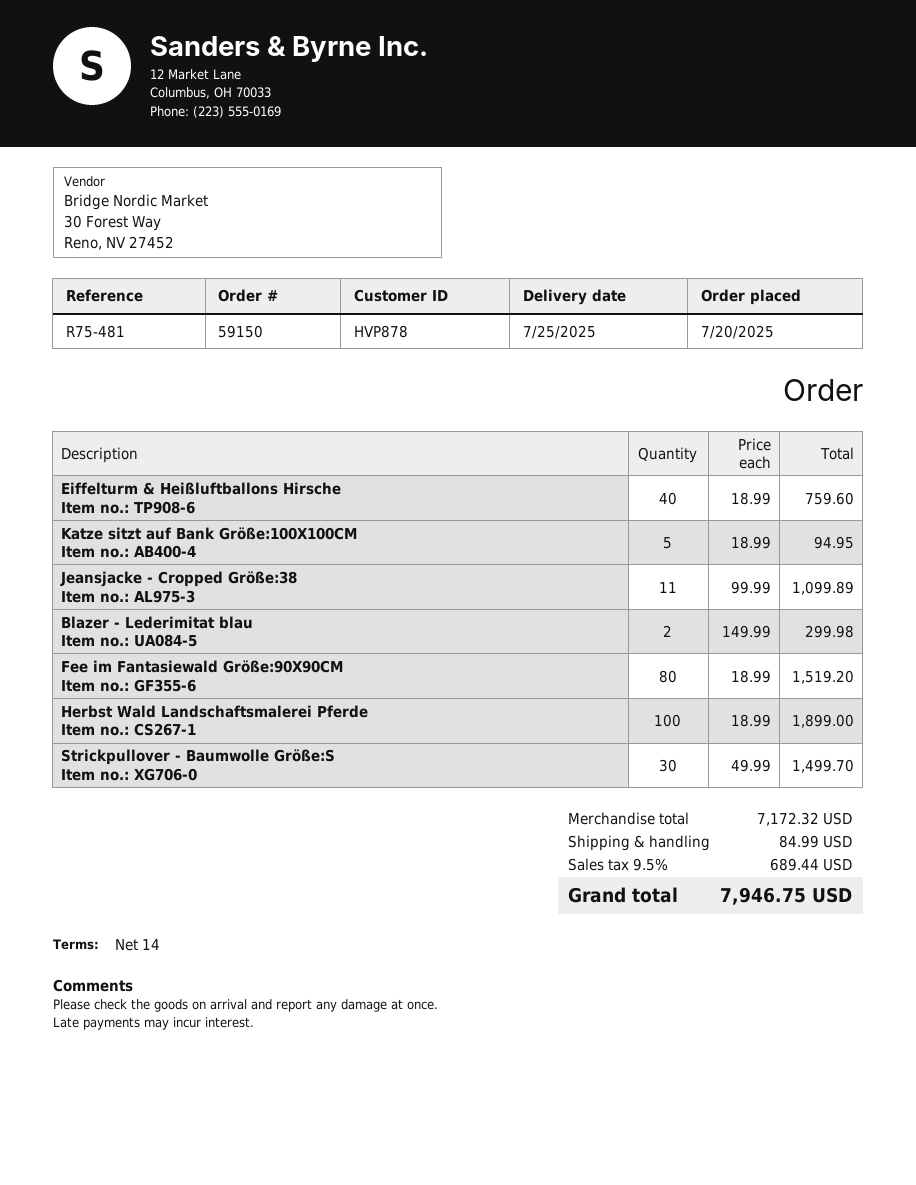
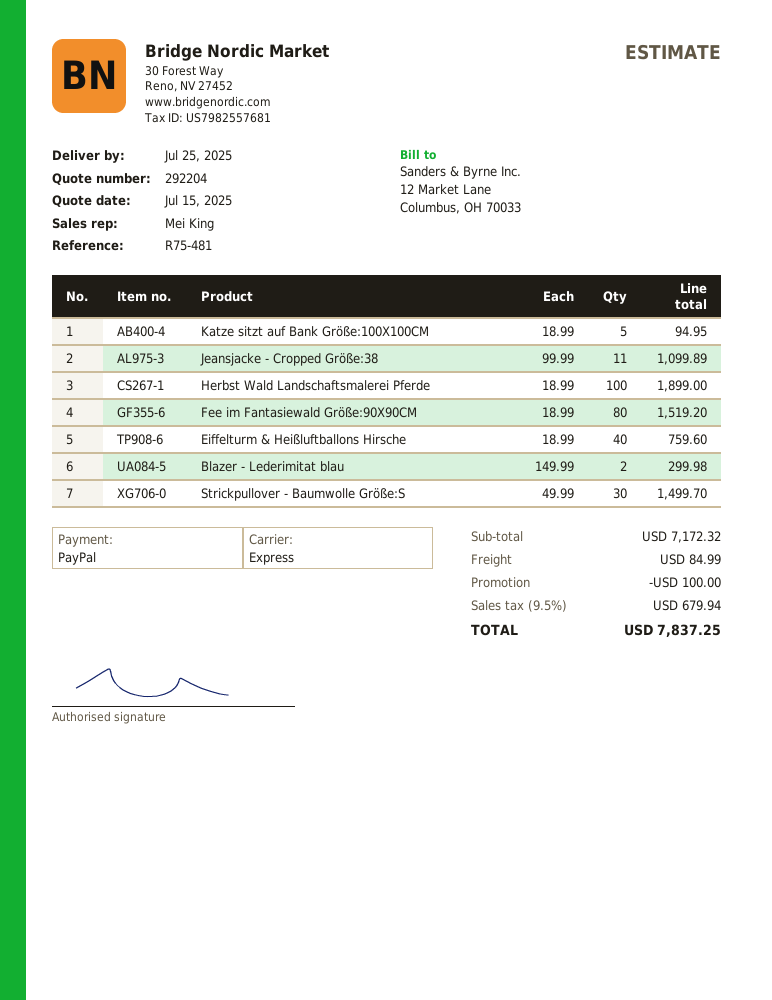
discount: none -> 100.00
tax: 9.5% = 689.44 -> 9.5% = 679.94
total: 7946.75 -> 7837.25

